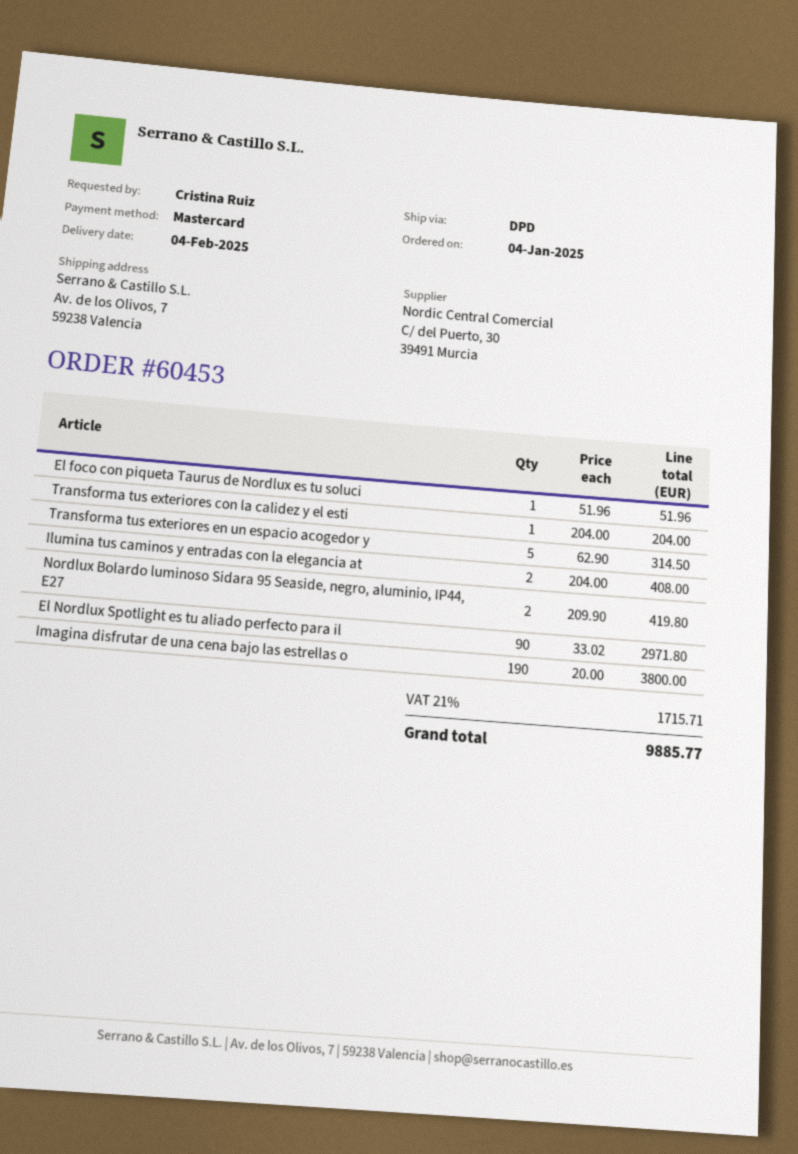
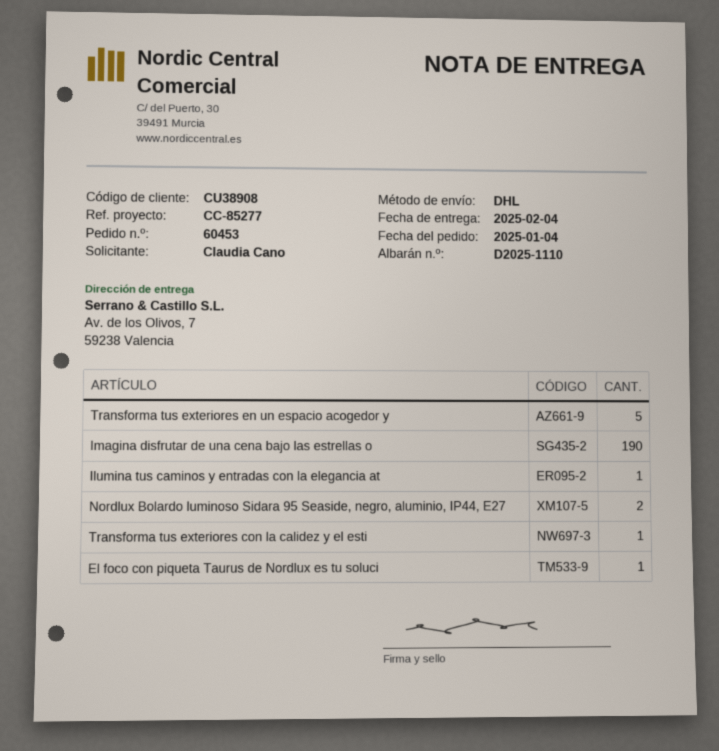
ordered by: Cristina Ruiz -> Claudia Cano
shipping method: DPD -> DHL
Ilumina tus caminos y entradas con la elegancia at: 2 -> 1
El Nordlux Spotlight es tu aliado perfecto para il: 90 -> none

